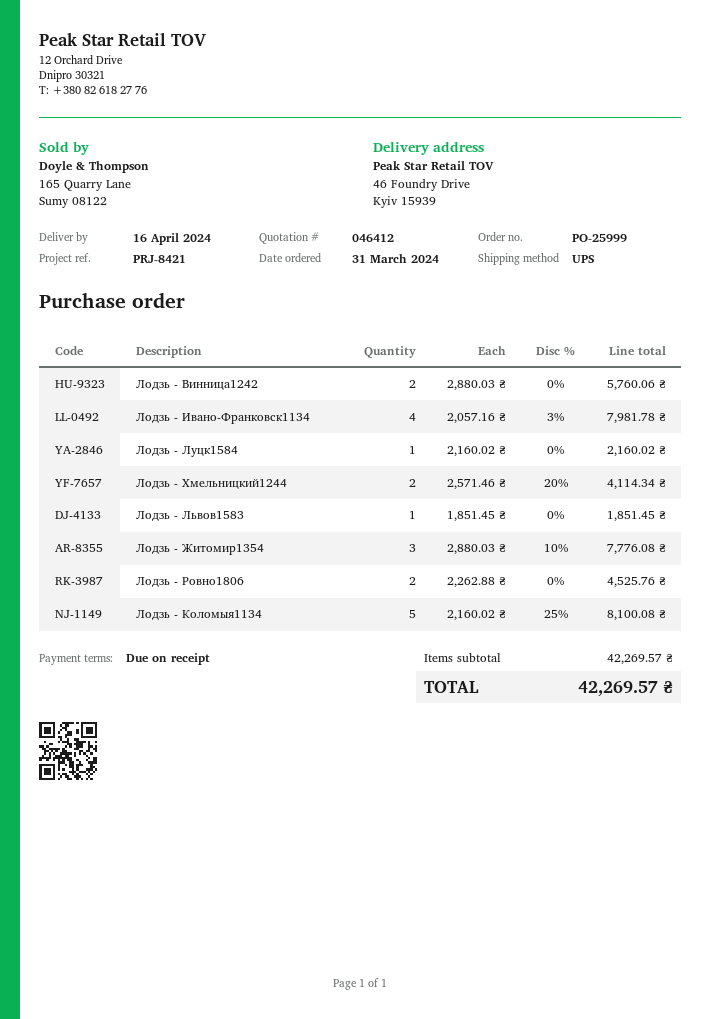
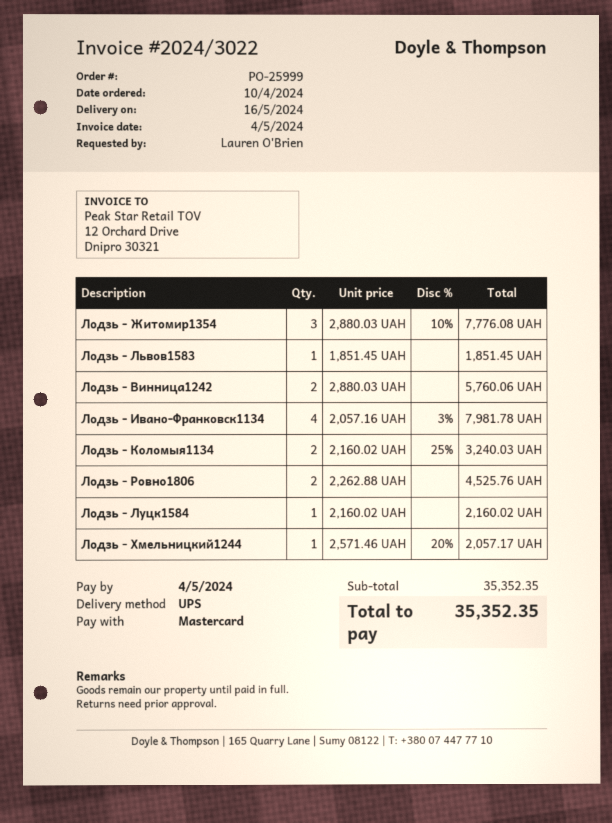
order date: 2024-03-31 -> 2024-04-10
delivery date: 2024-04-16 -> 2024-05-16
Лодзь - Хмельницкий1244: 2 x 2571.46 - 20% = 4114.34 -> 1 x 2571.46 - 20% = 2057.17
Лодзь - Коломыя1134: 5 x 2160.02 - 25% = 8100.08 -> 2 x 2160.02 - 25% = 3240.03
subtotal: 42269.57 -> 35352.35
total: 42269.57 -> 35352.35

